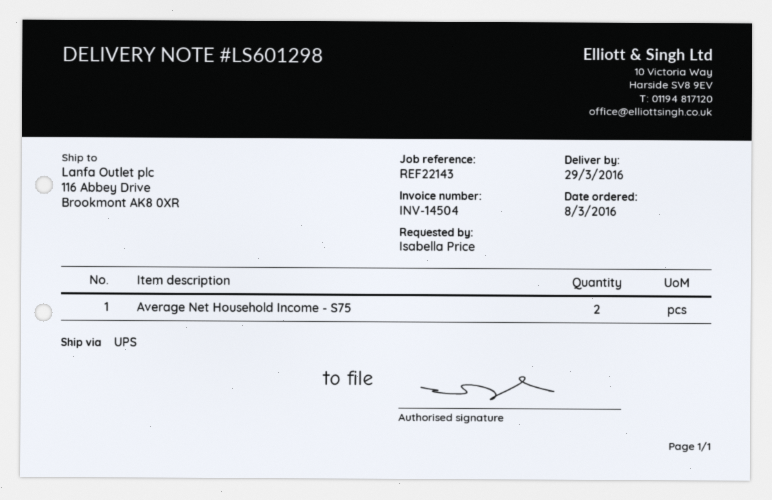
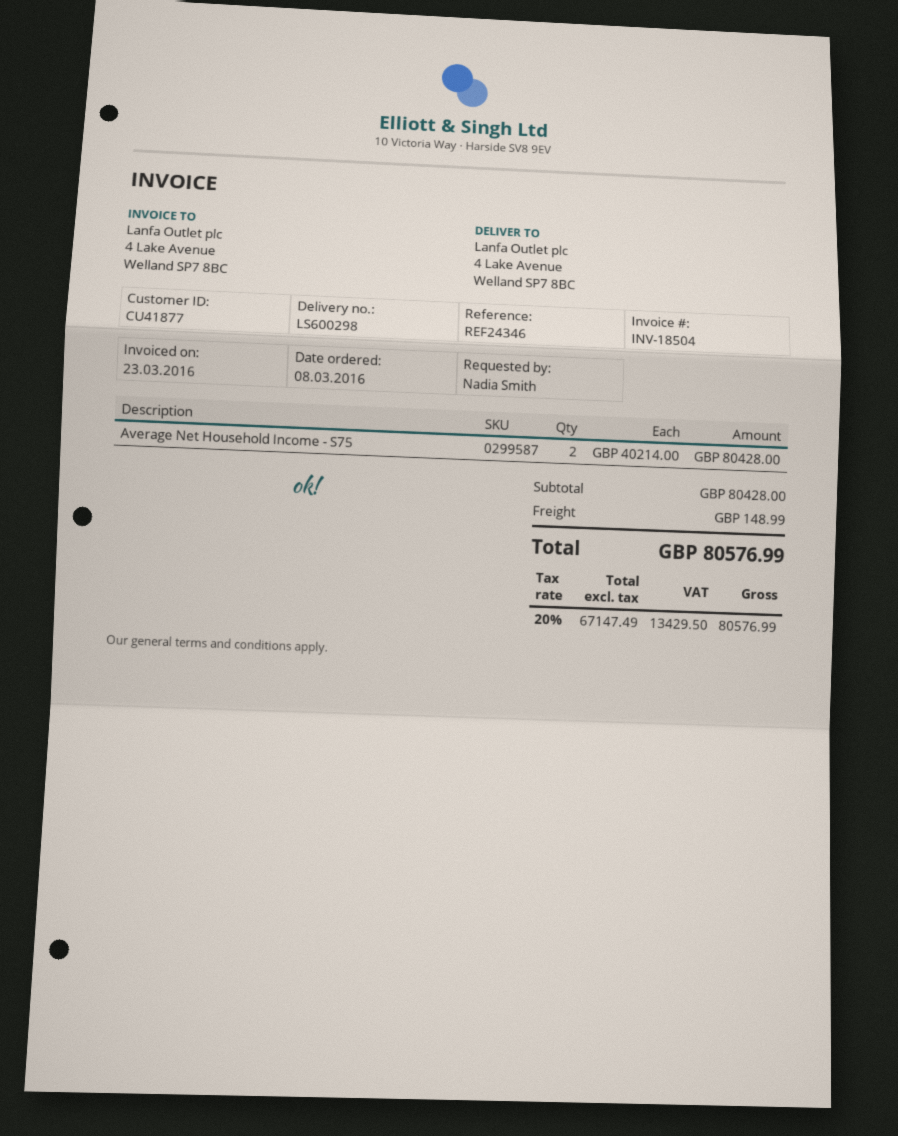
delivery note number: LS601298 -> LS600298
invoice number: INV-14504 -> INV-18504
reference: REF22143 -> REF24346
ordered by: Isabella Price -> Nadia Smith
ship to: 116 Abbey Drive, Brookmont AK8 0XR -> 4 Lake Avenue, Welland SP7 8BC

